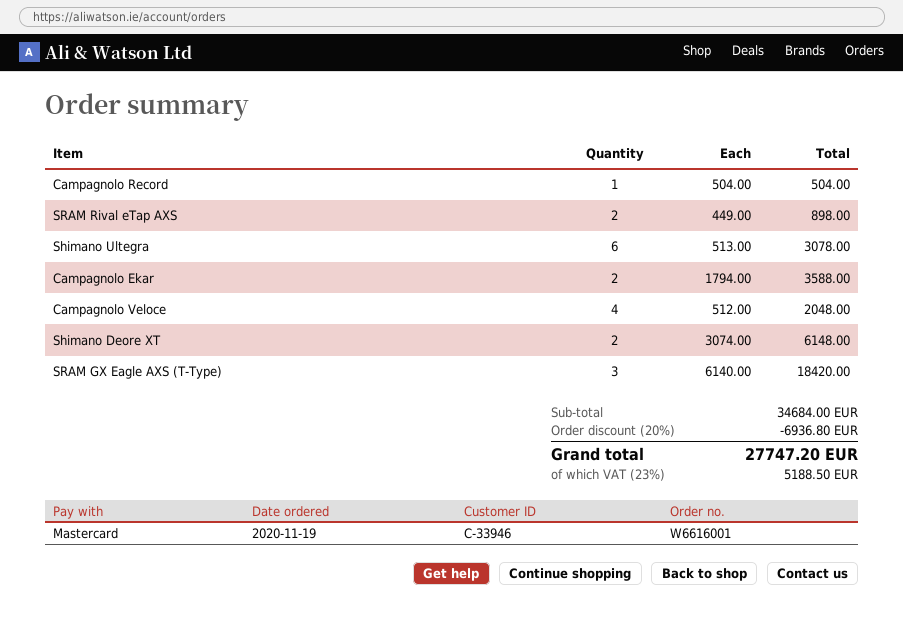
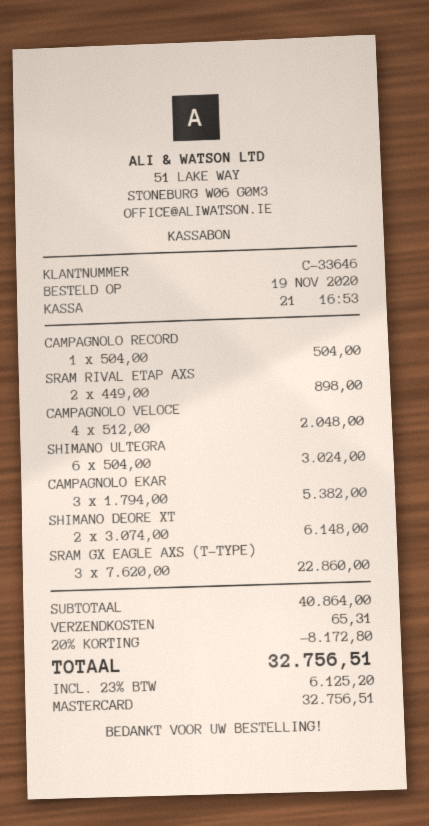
customer number: C-33946 -> C-33646
Shimano Ultegra: 6 x 513.00 = 3078.00 -> 6 x 504.00 = 3024.00
Campagnolo Ekar: 2 x 1794.00 = 3588.00 -> 3 x 1794.00 = 5382.00
SRAM GX Eagle AXS (T-Type): 3 x 6140.00 = 18420.00 -> 3 x 7620.00 = 22860.00
subtotal: 34684.00 -> 40864.00
discount: 20% = 6936.80 -> 20% = 8172.80
shipping: none -> 65.31
tax: 23% = 5188.50 -> 23% = 6125.20
total: 27747.20 -> 32756.51

